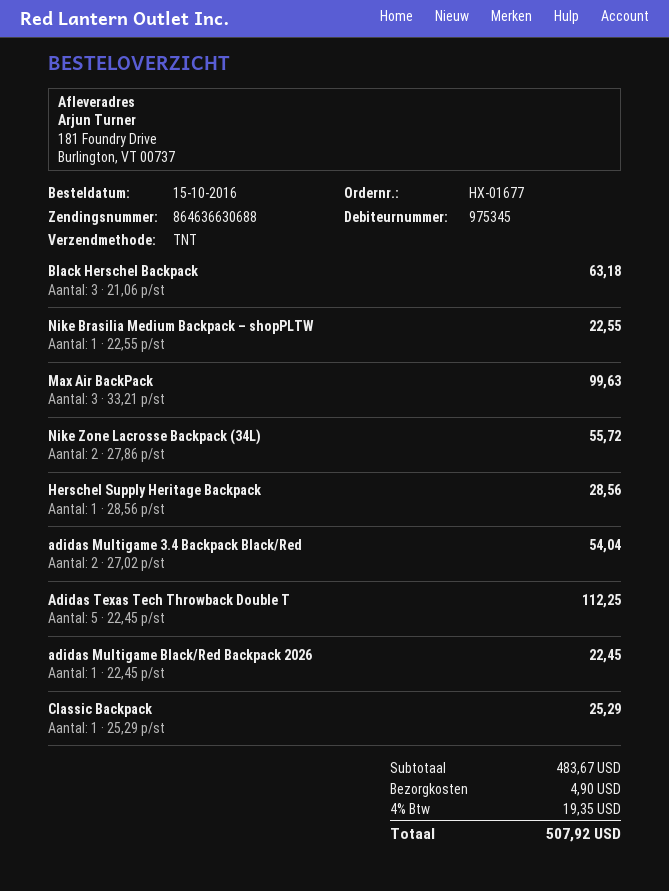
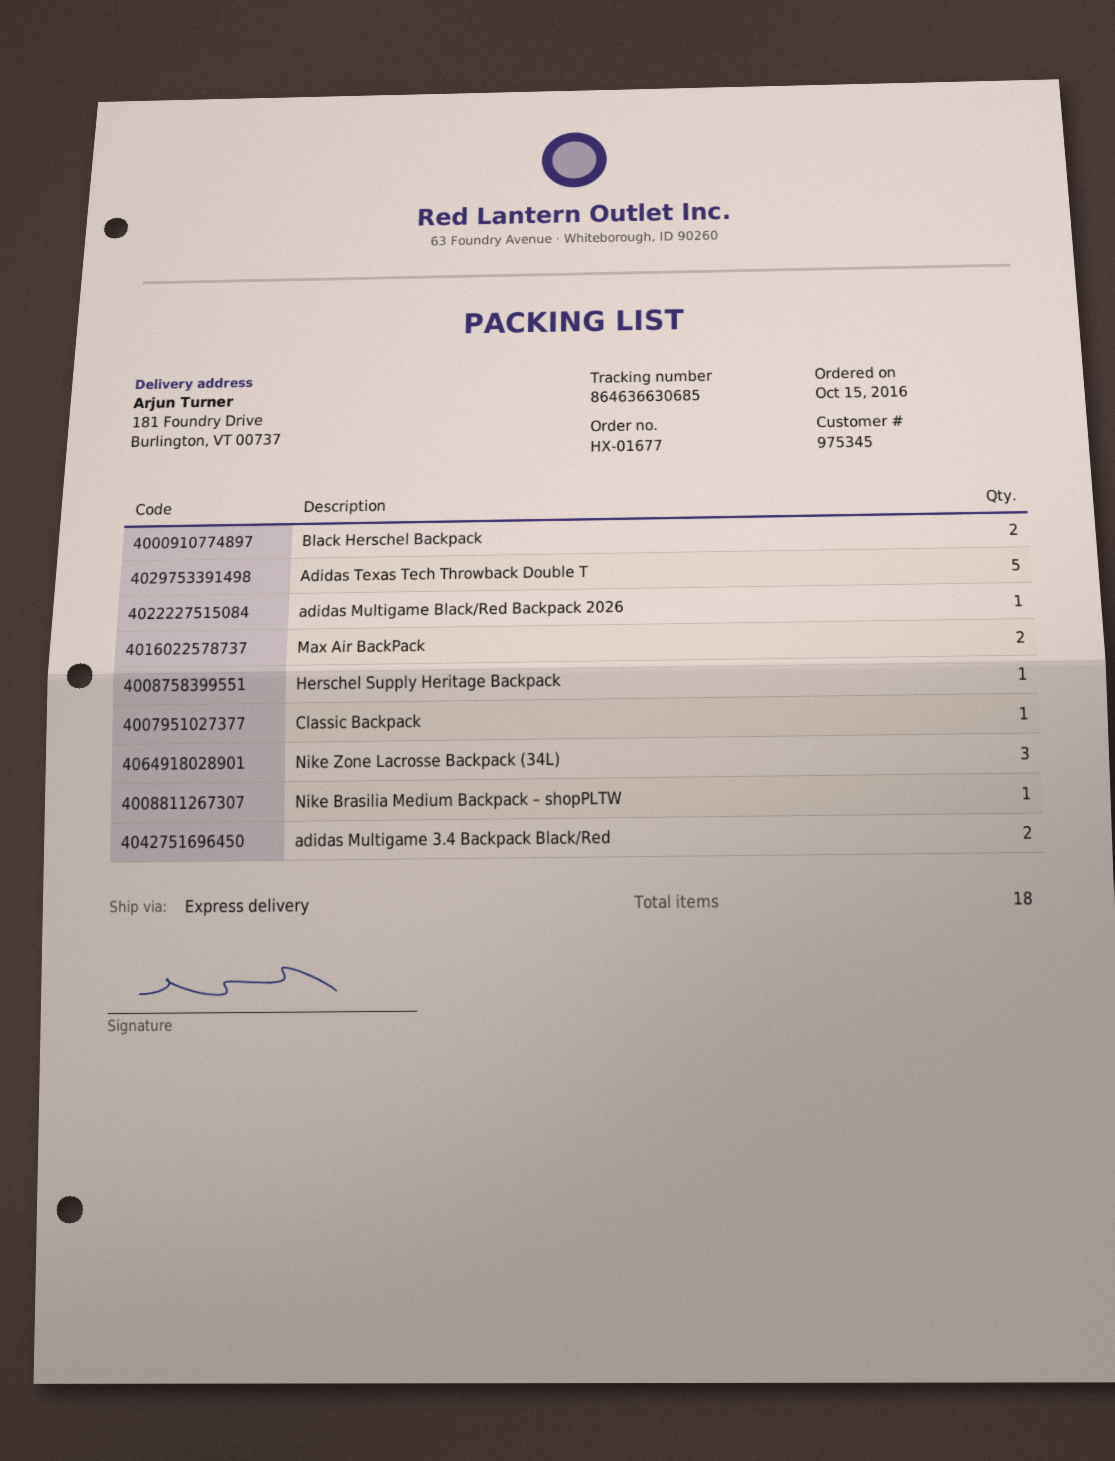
shipping method: TNT -> express
tracking number: 864636630688 -> 864636630685
Black Herschel Backpack: 3 -> 2
Max Air BackPack: 3 -> 2
Nike Zone Lacrosse Backpack (34L): 2 -> 3

